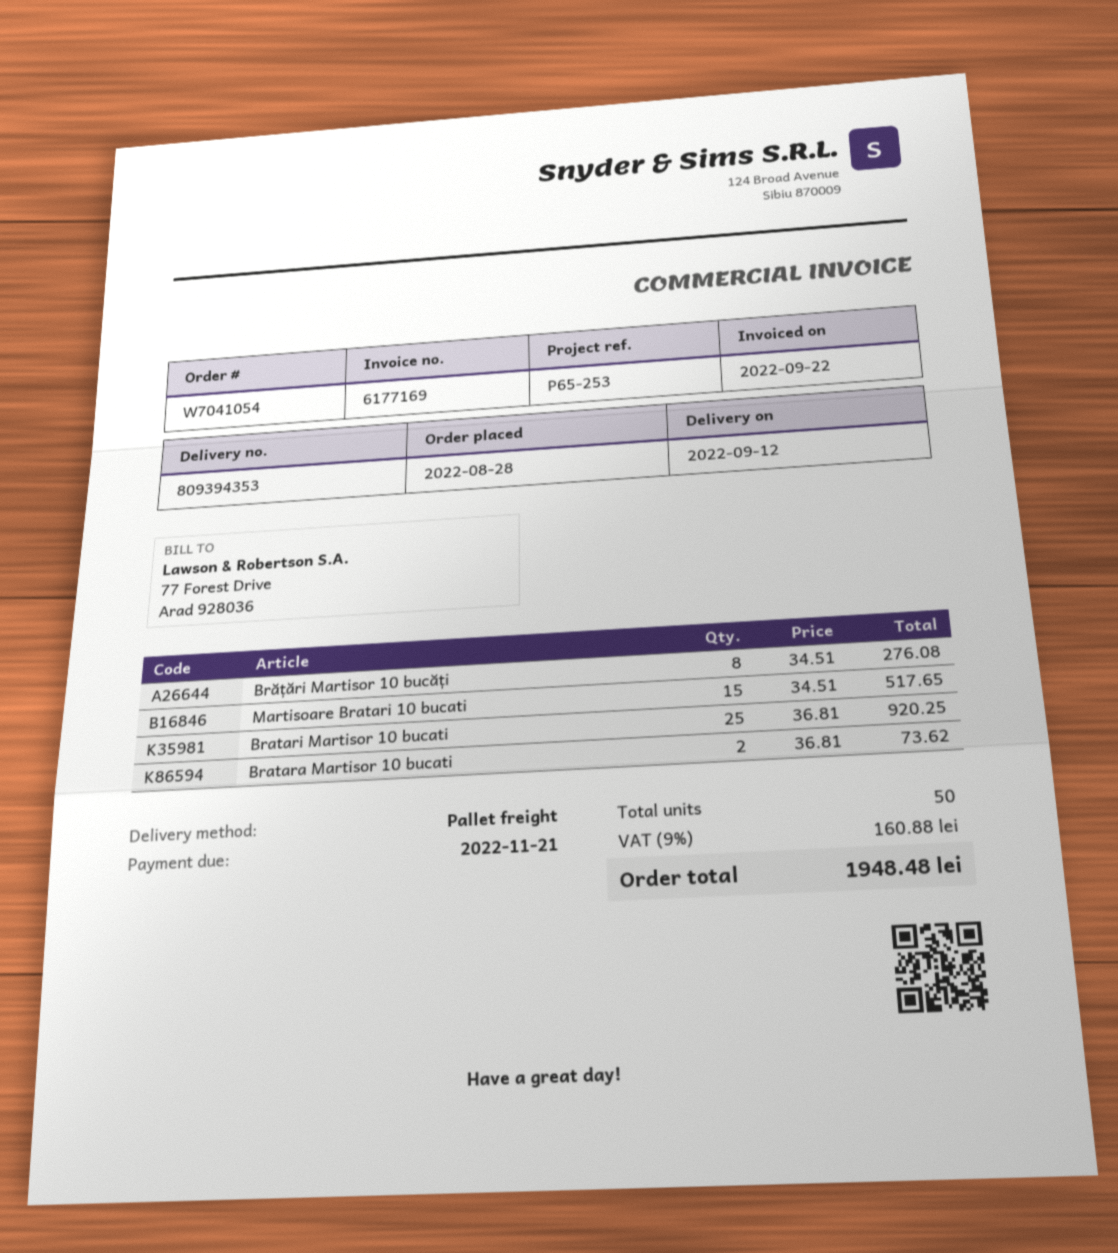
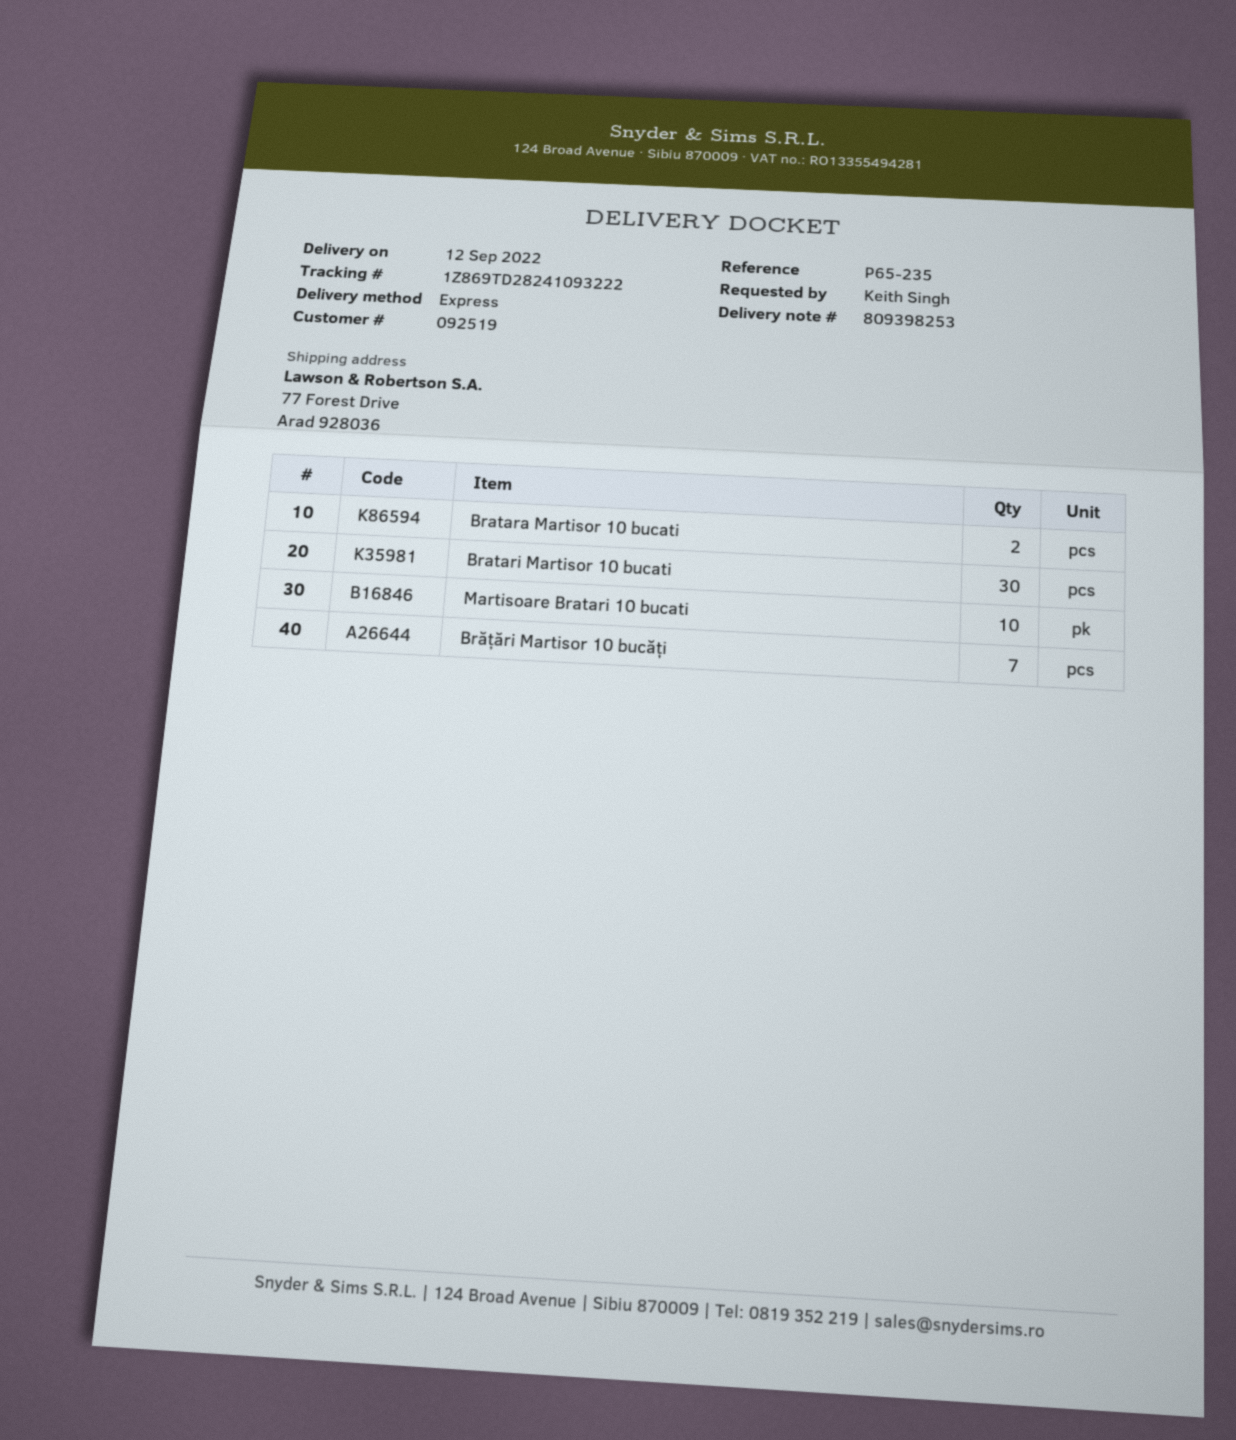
delivery note number: 809394353 -> 809398253
reference: P65-253 -> P65-235
shipping method: pallet freight -> express
Brățări Martisor 10 bucăți: 8 -> 7
Martisoare Bratari 10 bucati: 15 -> 10
Bratari Martisor 10 bucati: 25 -> 30

